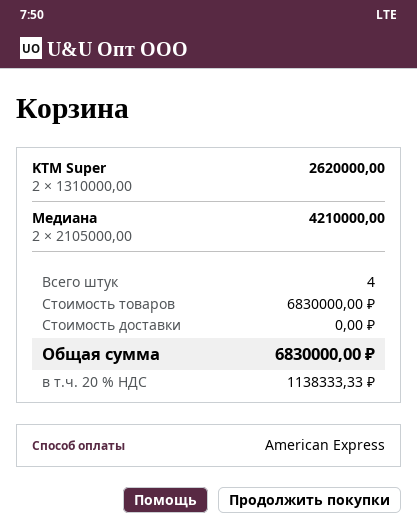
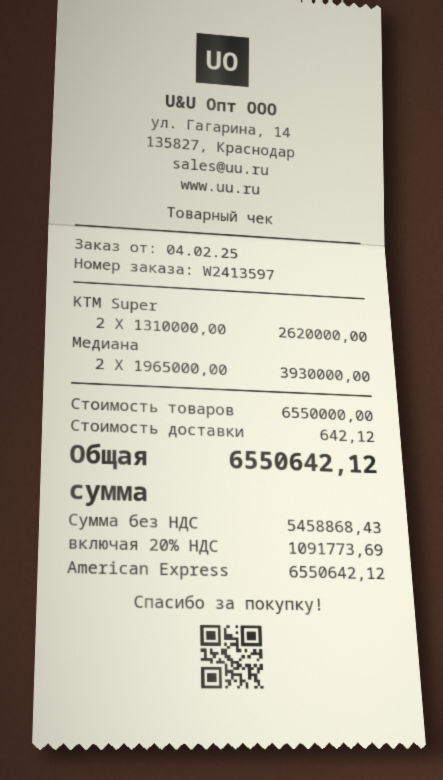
Медиана: 2 x 2105000.00 = 4210000.00 -> 2 x 1965000.00 = 3930000.00
subtotal: 6830000.00 -> 6550000.00
shipping: 0.00 -> 642.12
tax: 20% = 1138333.33 -> 20% = 1091773.69
total: 6830000.00 -> 6550642.12

